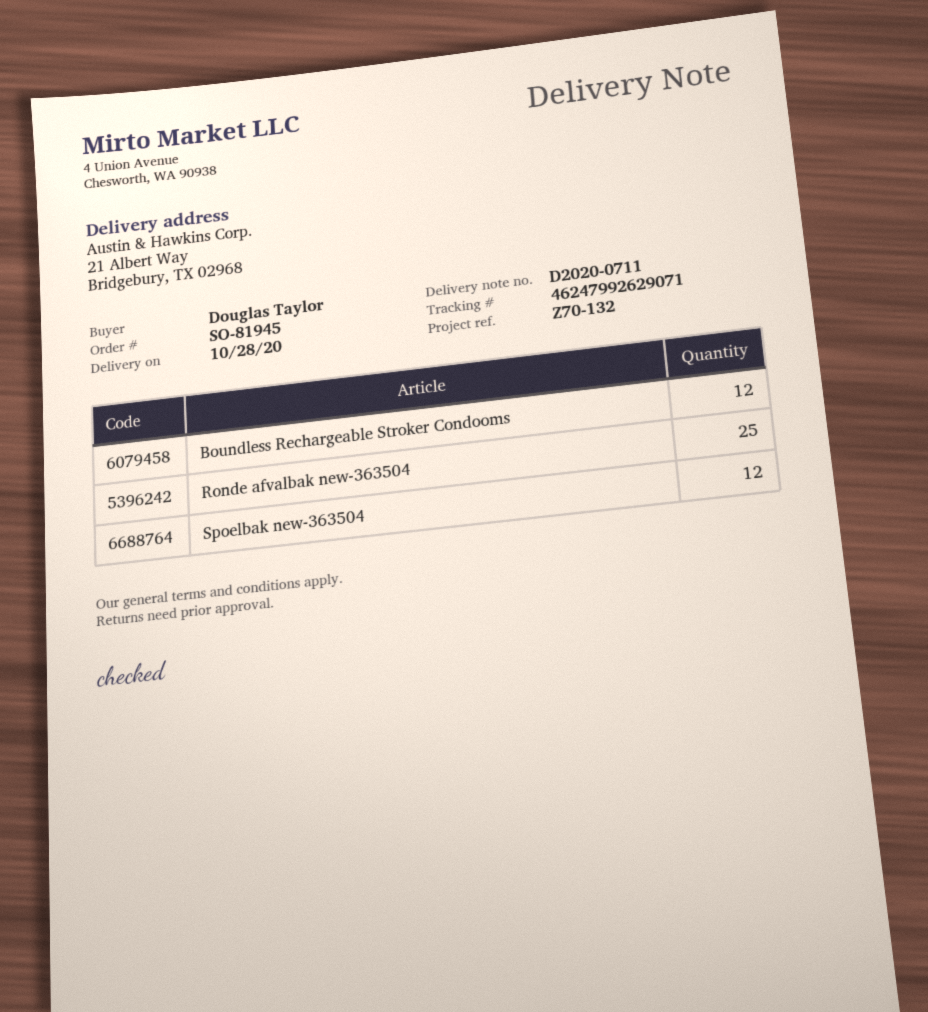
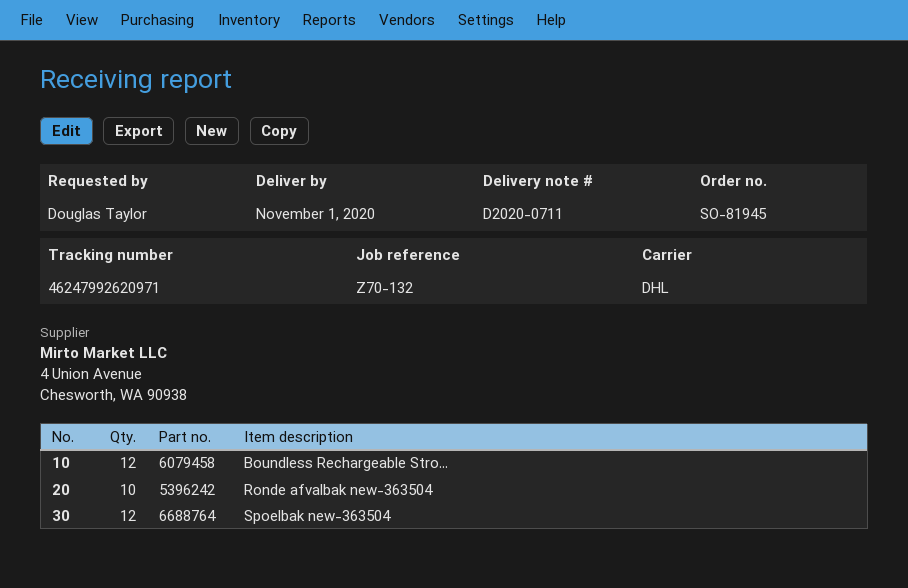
delivery date: 2020-10-28 -> 2020-11-01
tracking number: 46247992629071 -> 46247992620971
Ronde afvalbak new-363504: 25 -> 10

